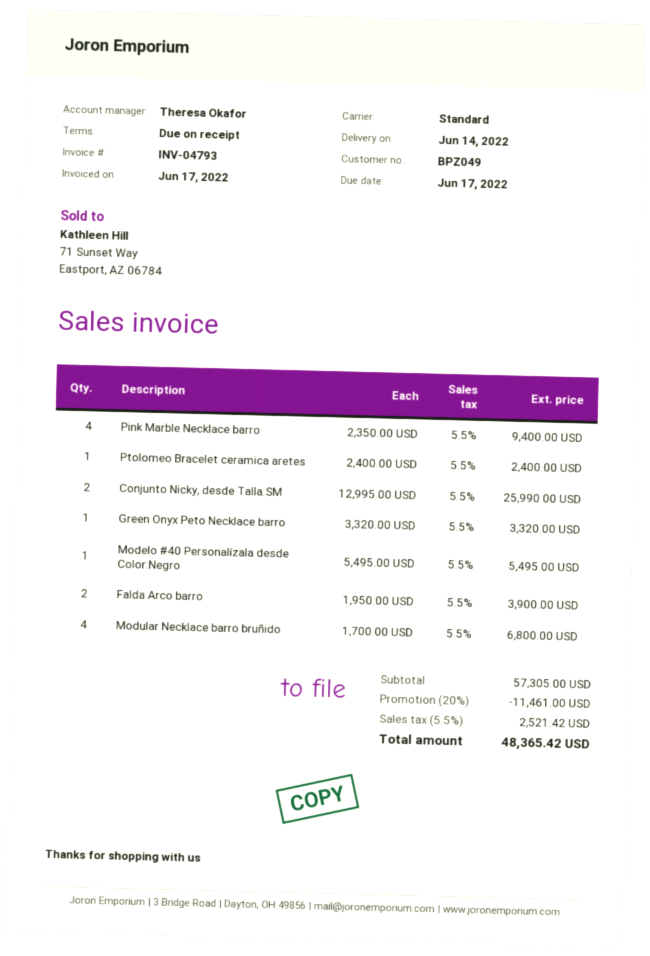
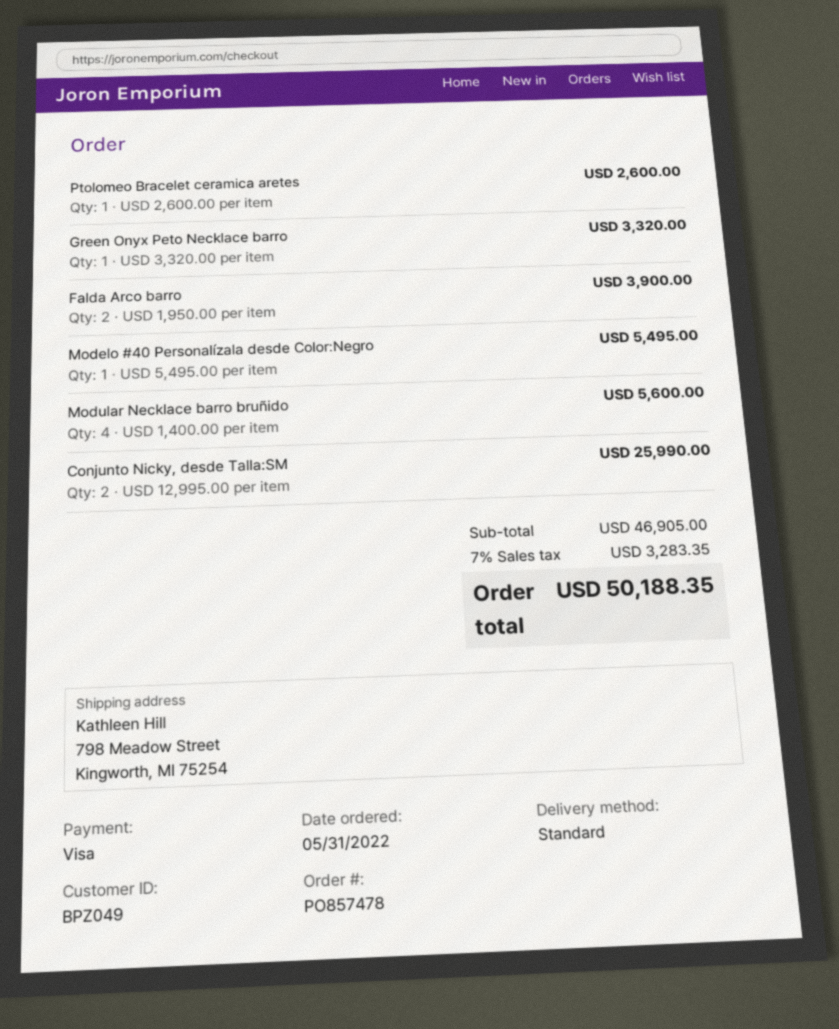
Pink Marble Necklace barro: 4 x 2350.00 = 9400.00 -> none
Ptolomeo Bracelet ceramica aretes: 1 x 2400.00 = 2400.00 -> 1 x 2600.00 = 2600.00
Modular Necklace barro bruñido: 4 x 1700.00 = 6800.00 -> 4 x 1400.00 = 5600.00
subtotal: 57305.00 -> 46905.00
discount: 20% = 11461.00 -> none
tax: 5.5% = 2521.42 -> 7% = 3283.35
total: 48365.42 -> 50188.35

